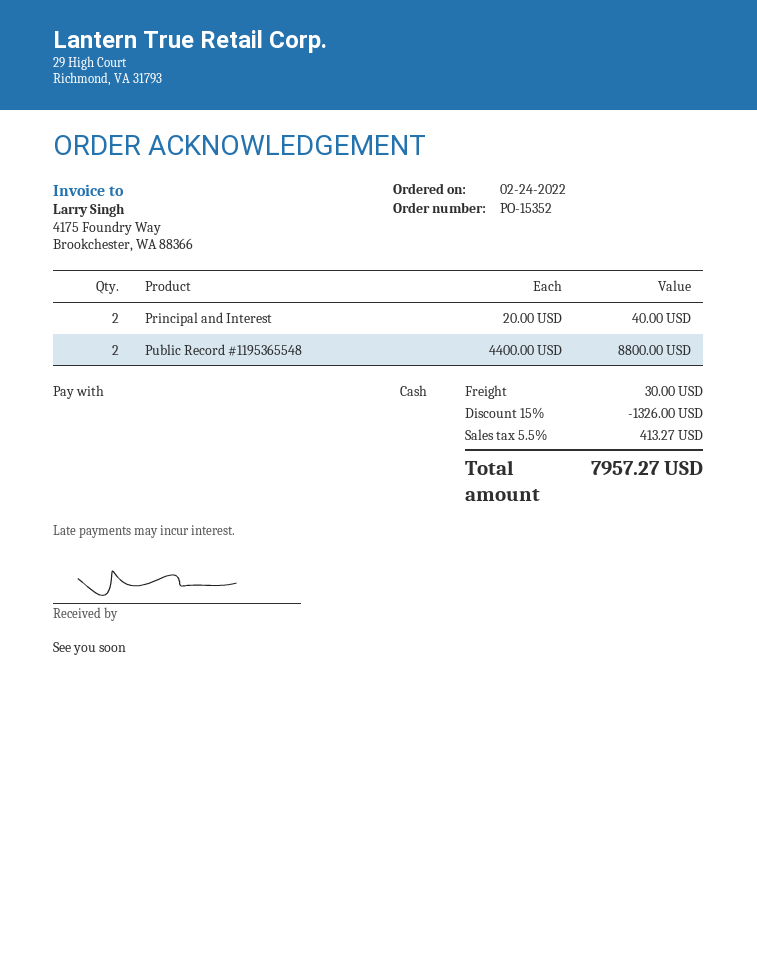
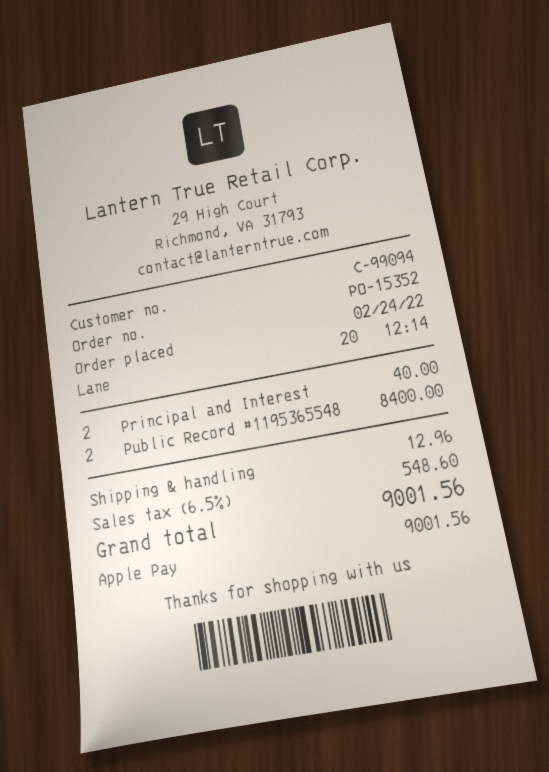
payment method: cash -> Apple Pay
Public Record #1195365548: 2 for 8800.00 -> 2 for 8400.00
discount: 15% = 1326.00 -> none
shipping: 30.00 -> 12.96
tax: 5.5% = 413.27 -> 6.5% = 548.60
total: 7957.27 -> 9001.56

